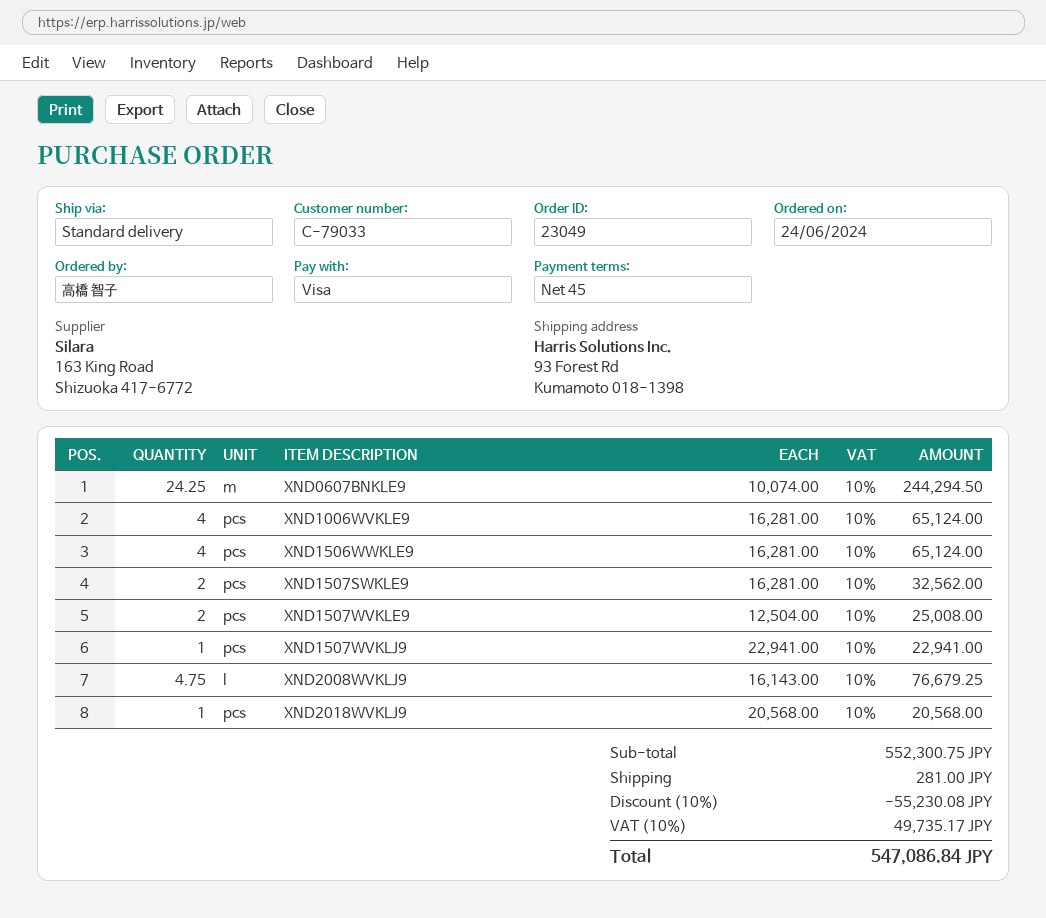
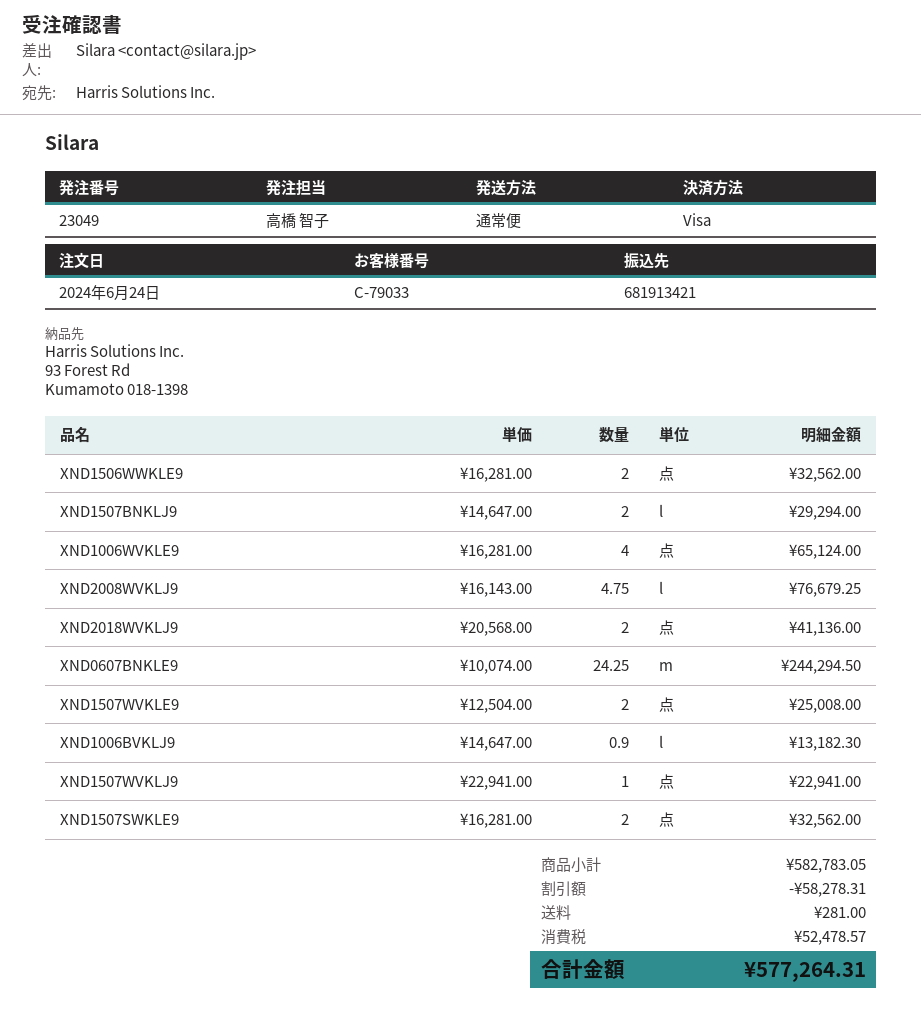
XND1506WWKLE9: 4 x 16281.00 = 65124.00 -> 2 x 16281.00 = 32562.00
XND2018WVKLJ9: 1 x 20568.00 = 20568.00 -> 2 x 20568.00 = 41136.00
XND1507BNKLJ9: none -> 2 x 14647.00 = 29294.00
XND1006BVKLJ9: none -> 0.9 x 14647.00 = 13182.30
subtotal: 552300.75 -> 582783.05
discount: 55230.08 -> 58278.31
tax: 49735.17 -> 52478.57
total: 547086.84 -> 577264.31

